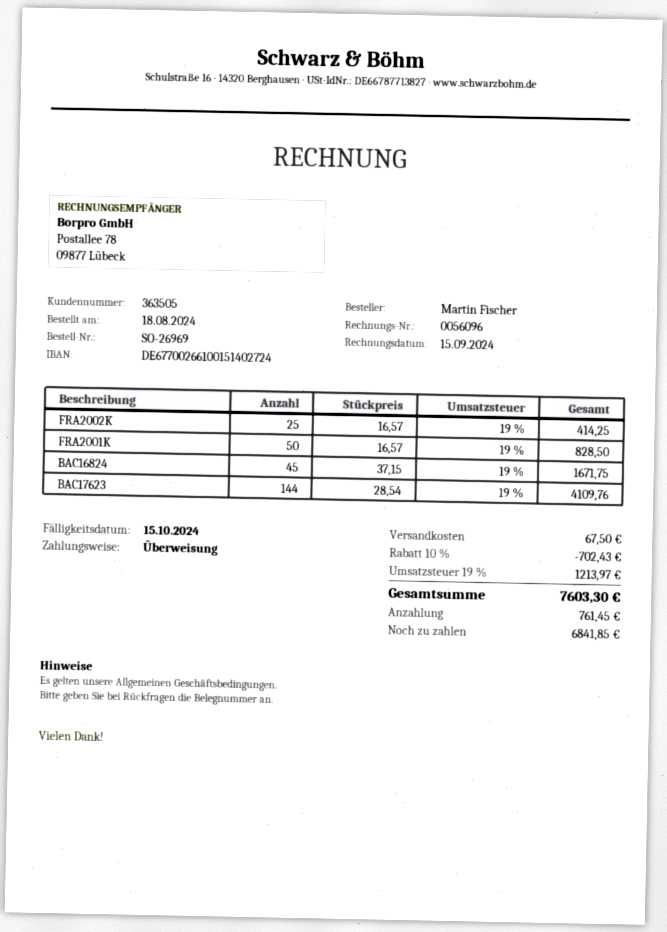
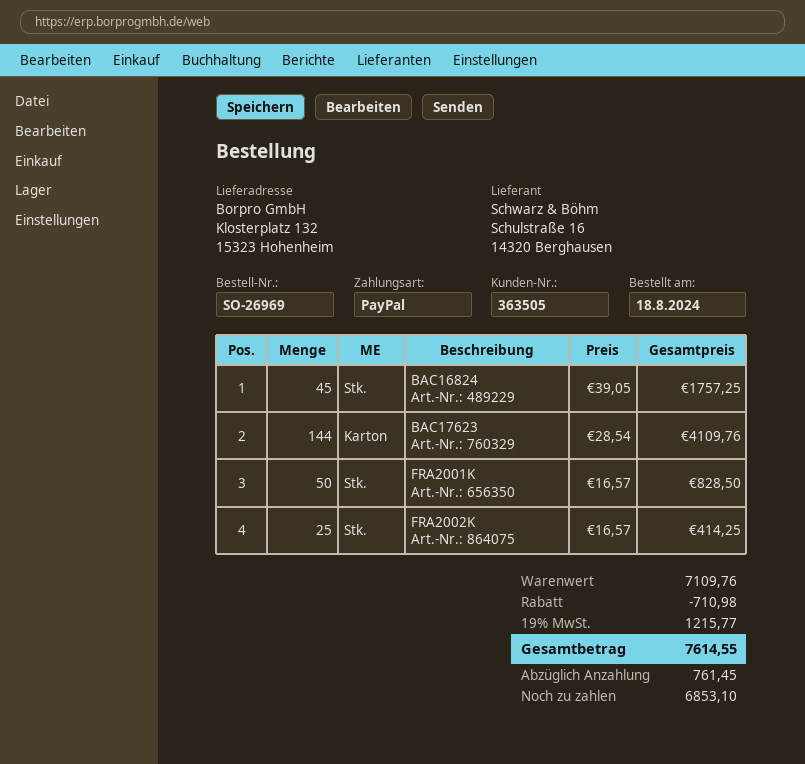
payment method: bank transfer -> PayPal
BAC16824: 45 x 37.15 = 1671.75 -> 45 x 39.05 = 1757.25
discount: 702.43 -> 710.98
shipping: 67.50 -> none
tax: 19% = 1213.97 -> 19% = 1215.77
total: 7603.30 -> 7614.55
balance: 6841.85 -> 6853.10

